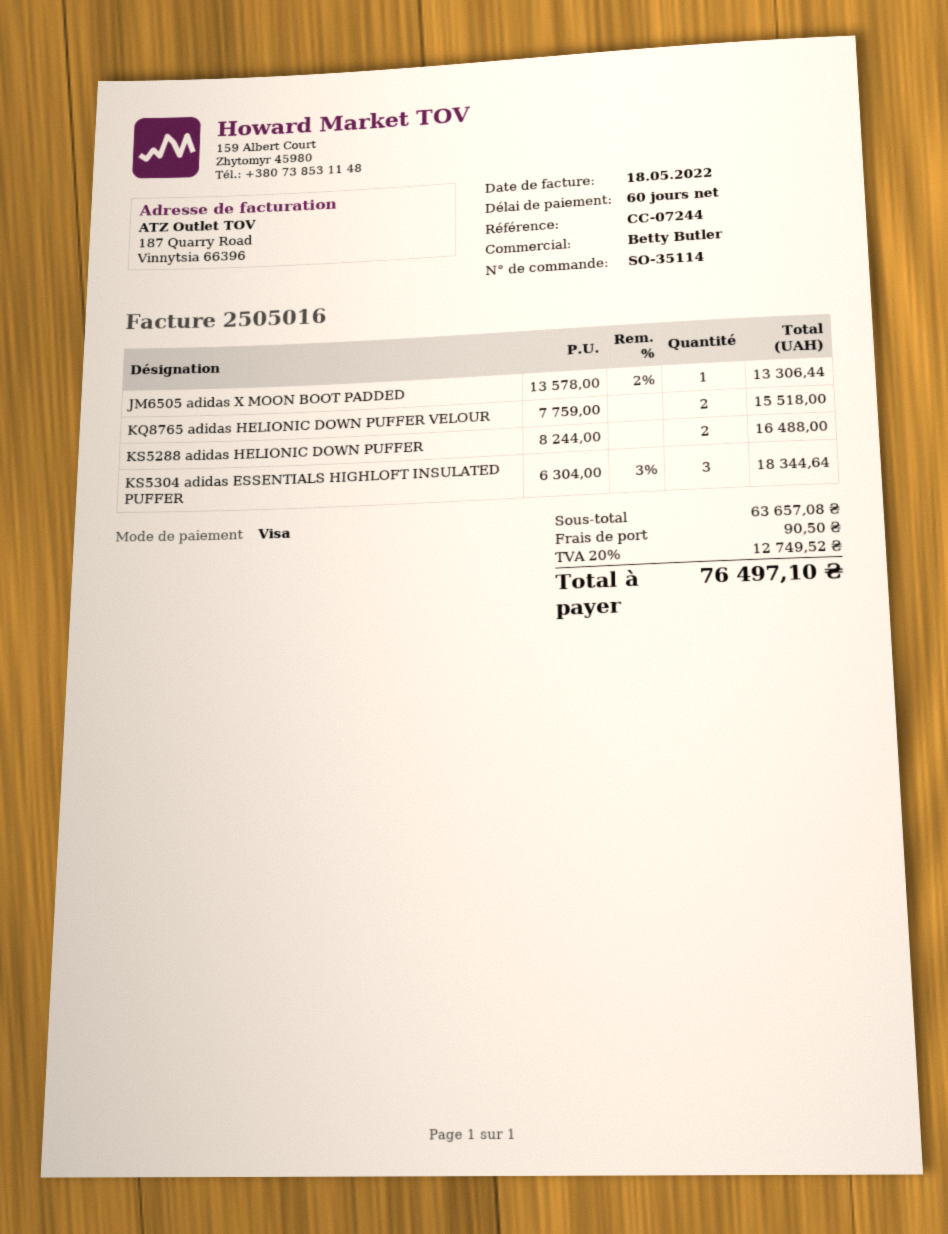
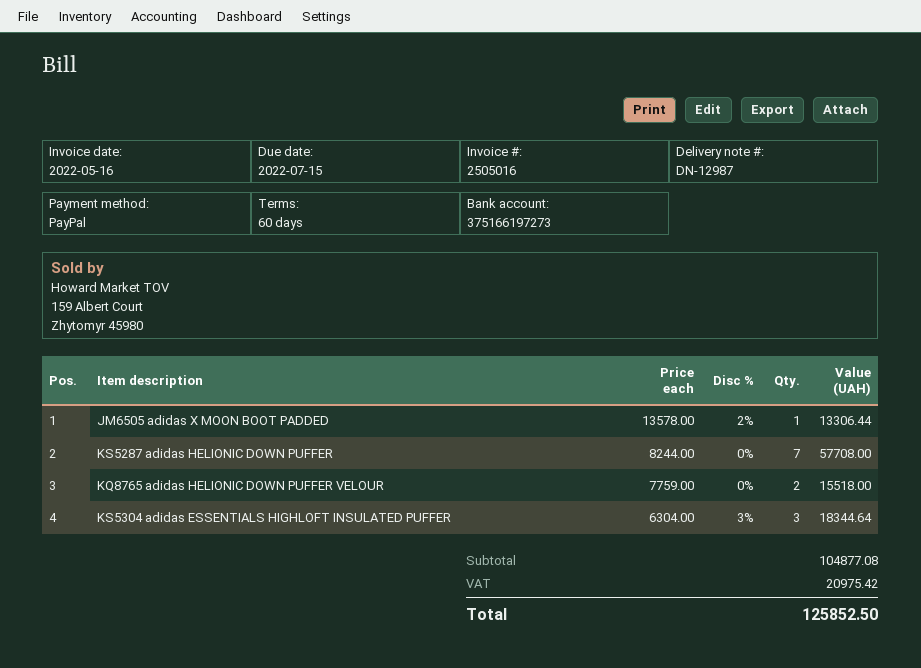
invoice date: 2022-05-18 -> 2022-05-16
payment method: Visa -> PayPal
KS5288 adidas HELIONIC DOWN PUFFER: 2 x 8244.00 = 16488.00 -> none
KS5287 adidas HELIONIC DOWN PUFFER: none -> 7 x 8244.00 = 57708.00
subtotal: 63657.08 -> 104877.08
shipping: 90.50 -> none
tax: 12749.52 -> 20975.42
total: 76497.10 -> 125852.50

